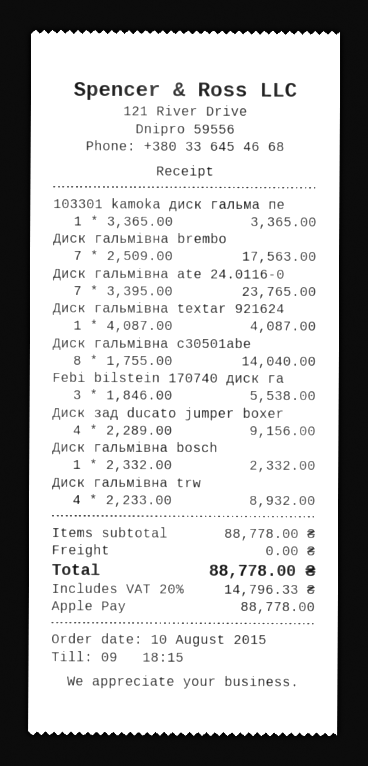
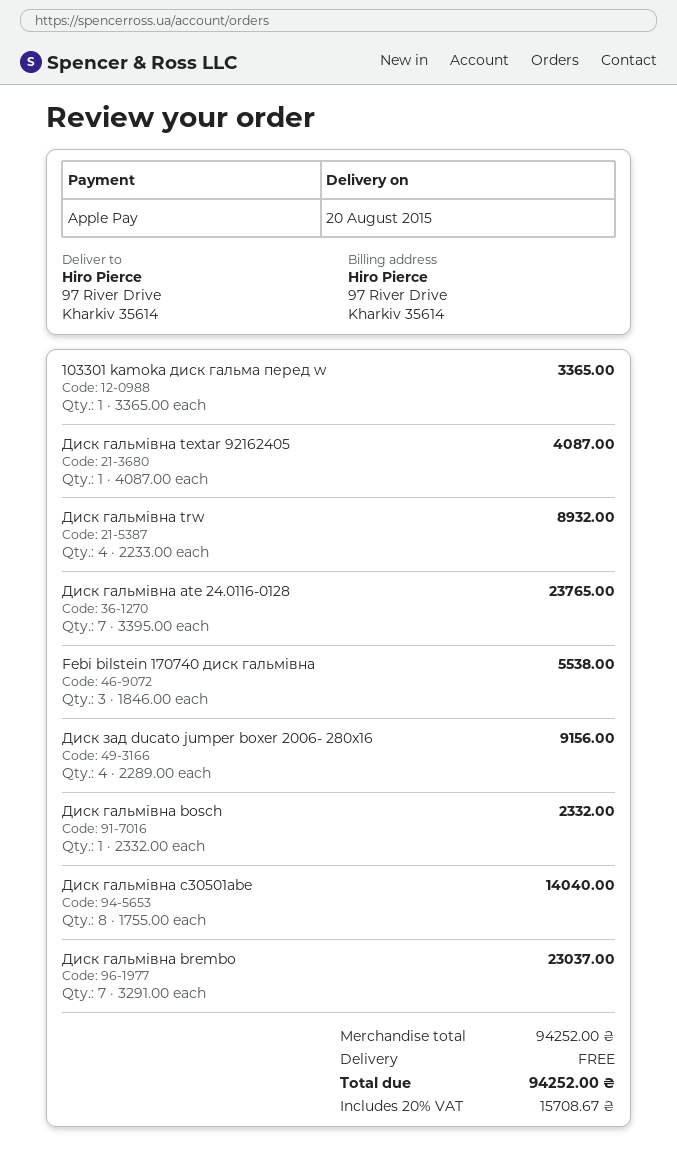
Диск гальмівна brembo: 7 x 2509.00 = 17563.00 -> 7 x 3291.00 = 23037.00
subtotal: 88778.00 -> 94252.00
tax: 20% = 14796.33 -> 20% = 15708.67
total: 88778.00 -> 94252.00

